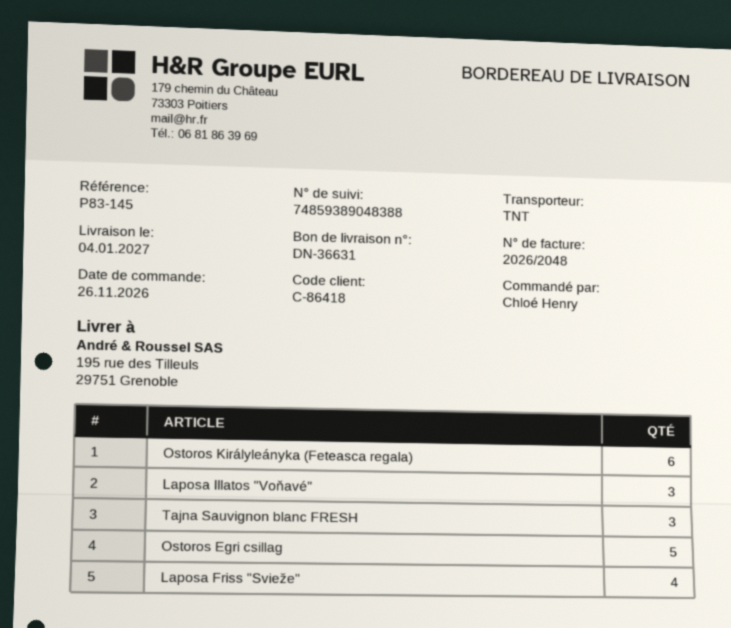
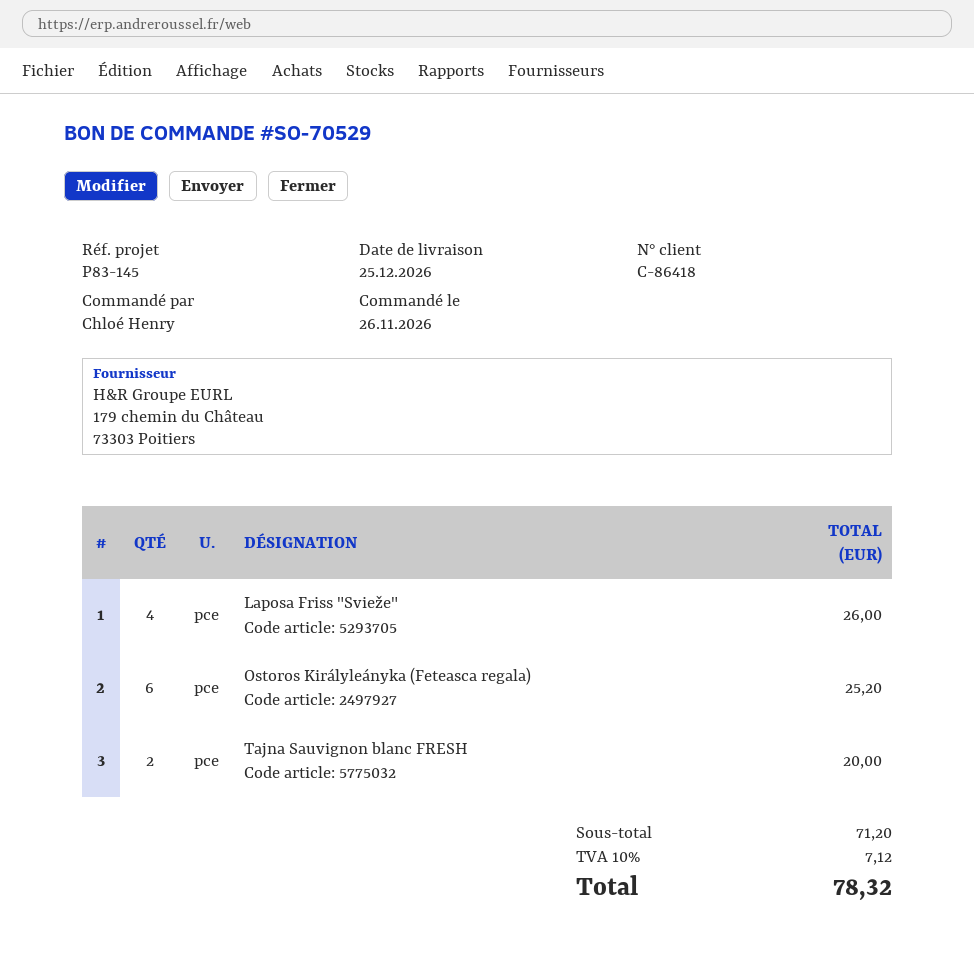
delivery date: 2027-01-04 -> 2026-12-25
Laposa Illatos "Voňavé": 3 -> none
Tajna Sauvignon blanc FRESH: 3 -> 2
Ostoros Egri csillag: 5 -> none

